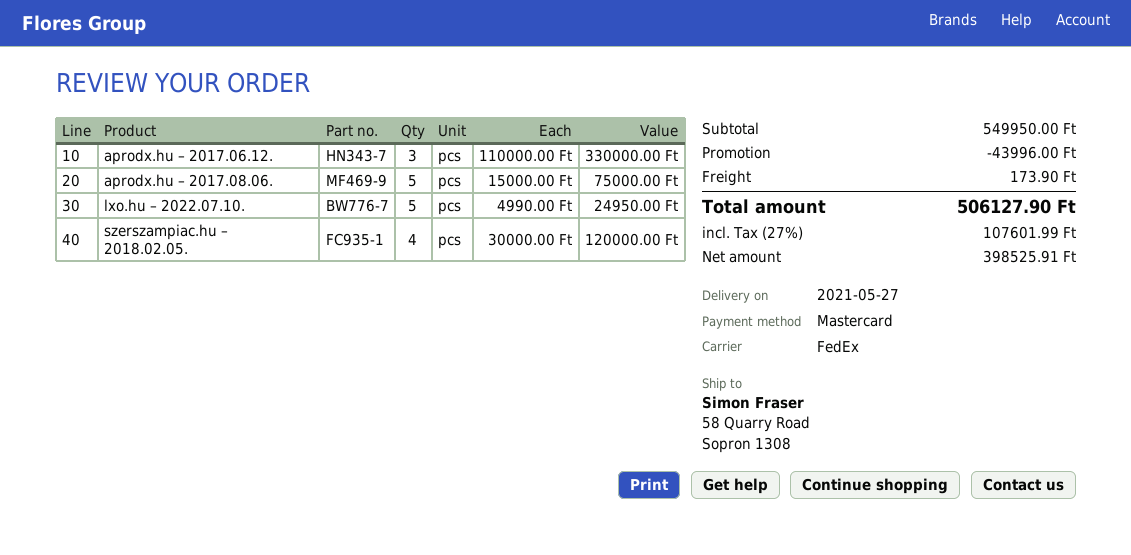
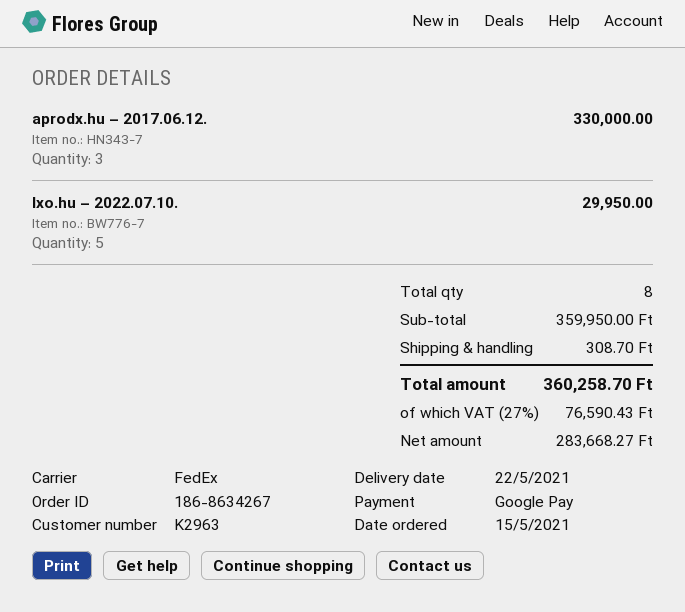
delivery date: 2021-05-27 -> 2021-05-22
payment method: Mastercard -> Google Pay
aprodx.hu – 2017.08.06.: 5 for 75000.00 -> none
lxo.hu – 2022.07.10.: 5 for 24950.00 -> 5 for 29950.00
szerszampiac.hu – 2018.02.05.: 4 for 120000.00 -> none
subtotal: 549950.00 -> 359950.00
discount: 43996.00 -> none
shipping: 173.90 -> 308.70
net: 398525.91 -> 283668.27
tax: 27% = 107601.99 -> 27% = 76590.43
total: 506127.90 -> 360258.70

